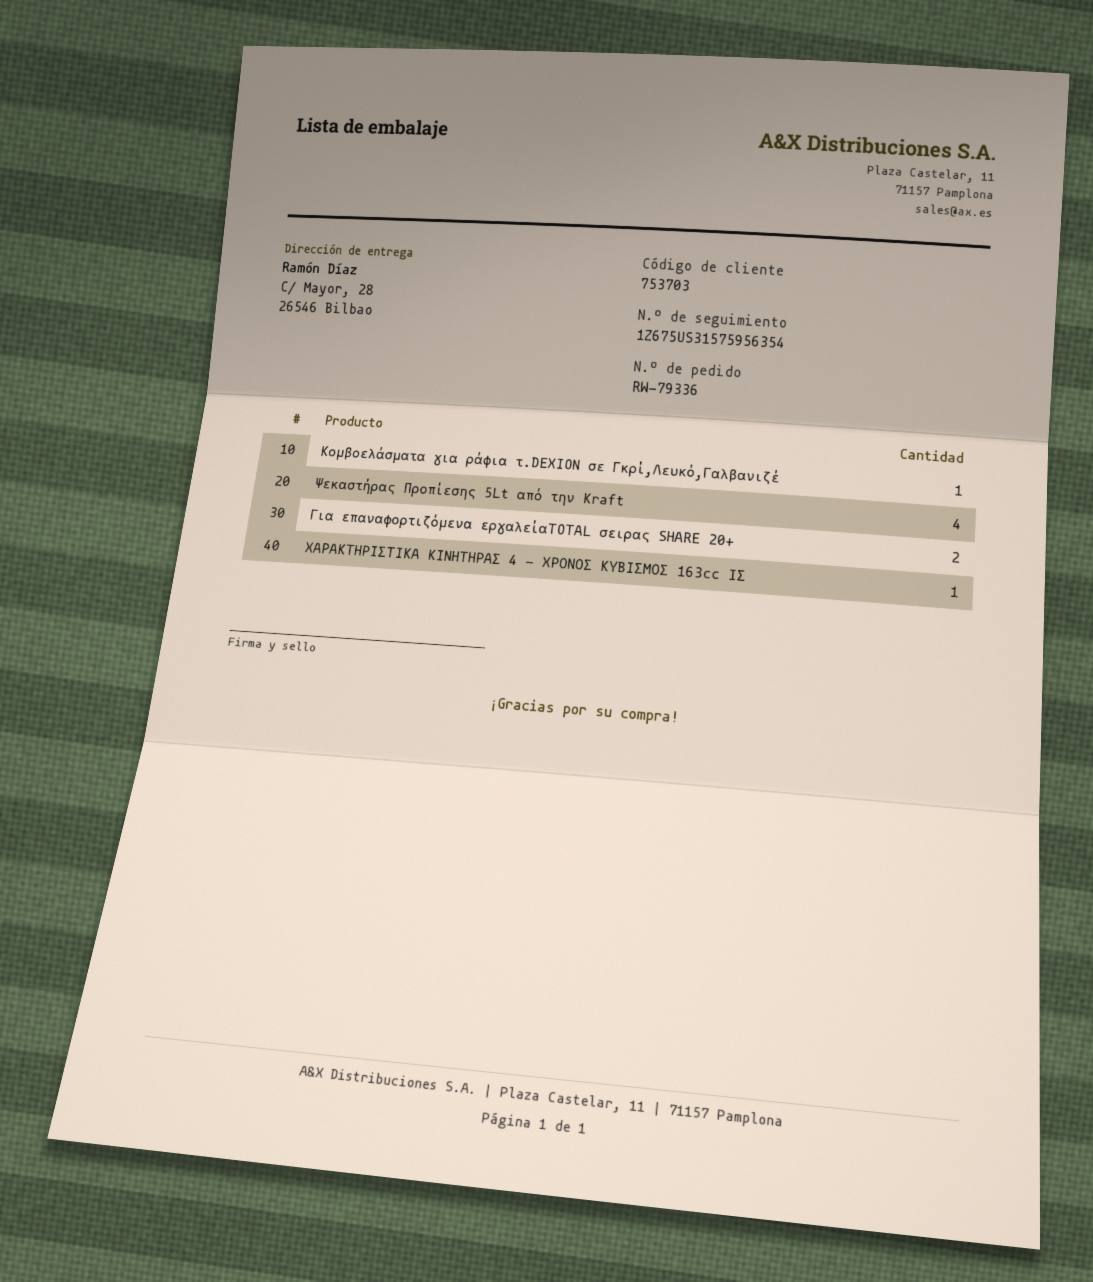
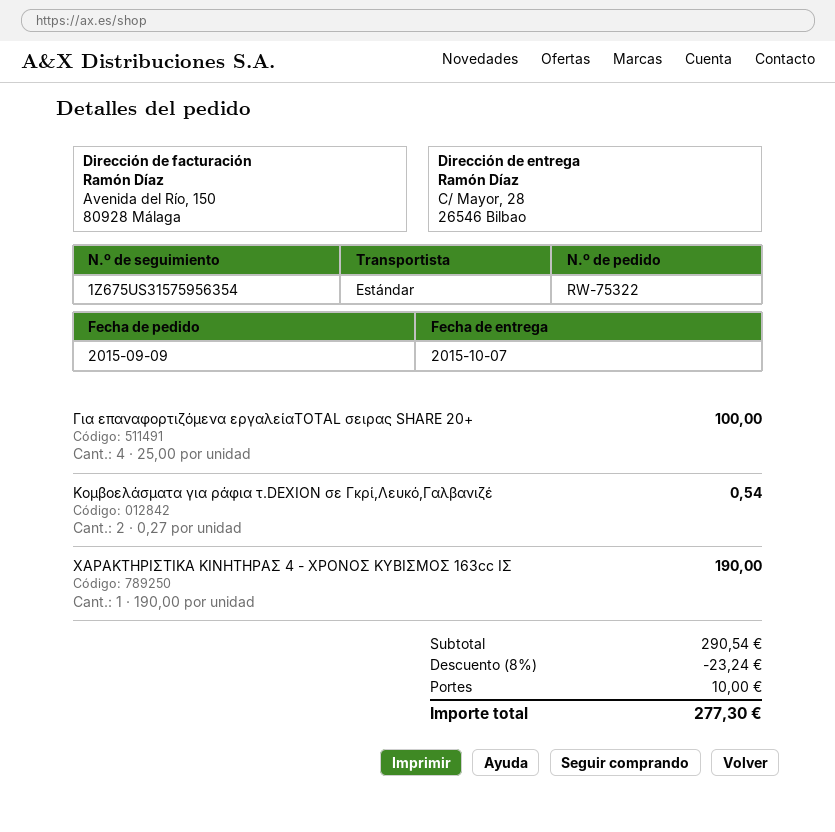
order number: RW-79336 -> RW-75322
Κομβοελάσματα για ράφια τ.DEXION σε Γκρί,Λευκό,Γαλβανιζέ: 1 -> 2
Ψεκαστήρας Προπίεσης 5Lt από την Kraft: 4 -> none
Για επαναφορτιζόμενα εργαλείαTOTAL σειρας SHARE 20+: 2 -> 4

